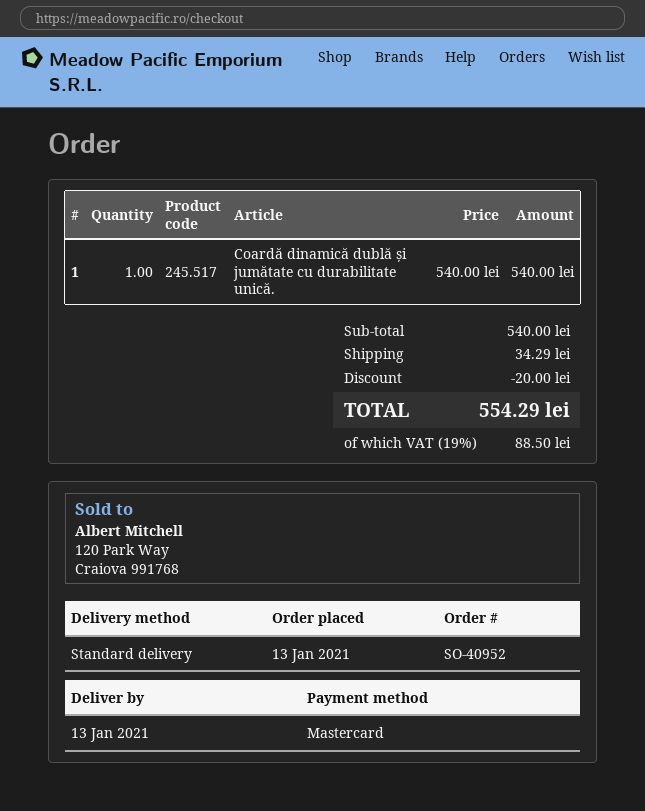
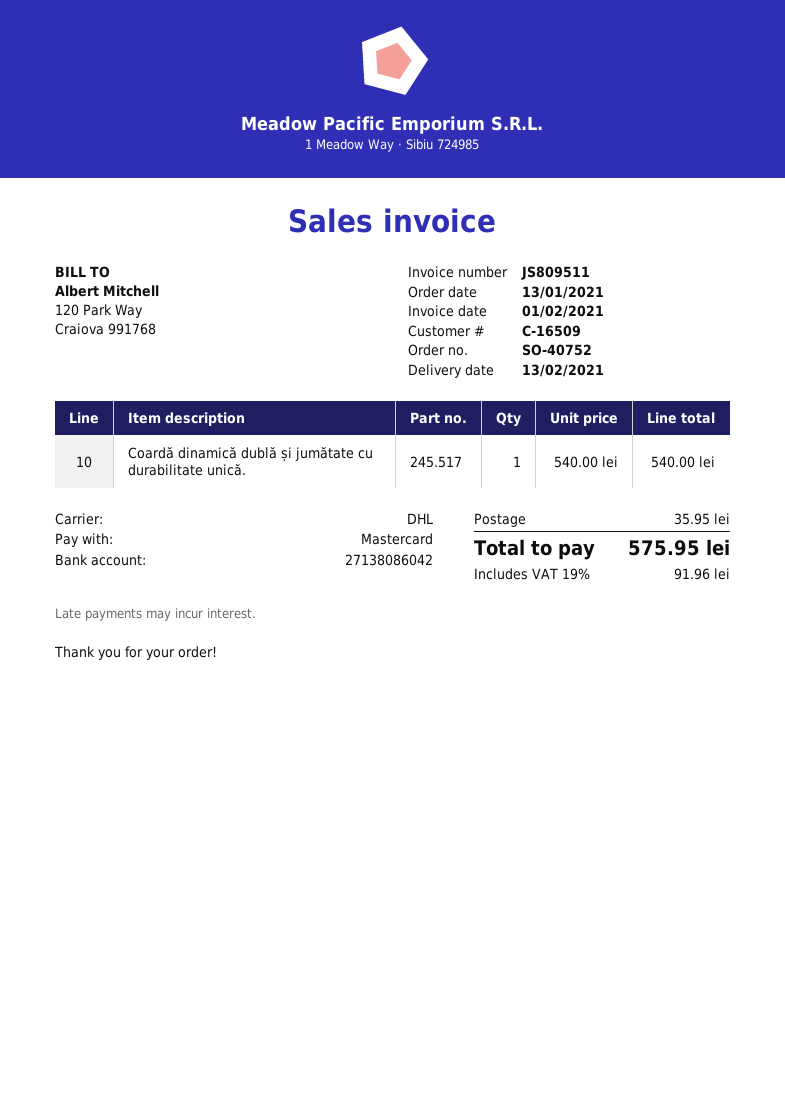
order number: SO-40952 -> SO-40752
delivery date: 2021-01-13 -> 2021-02-13
shipping method: standard -> DHL
discount: 20.00 -> none
shipping: 34.29 -> 35.95
tax: 19% = 88.50 -> 19% = 91.96
total: 554.29 -> 575.95

